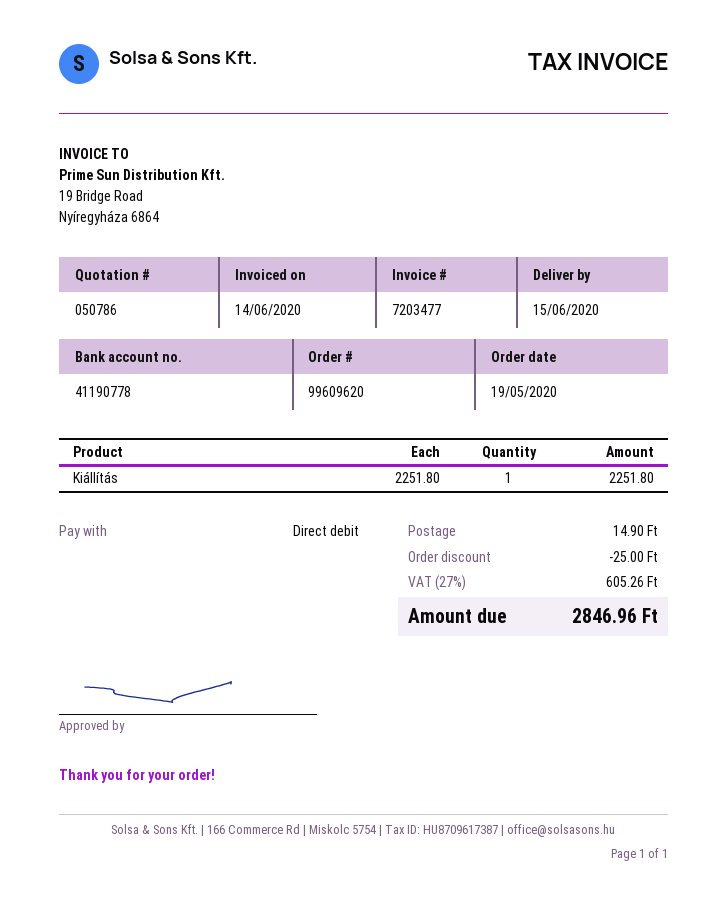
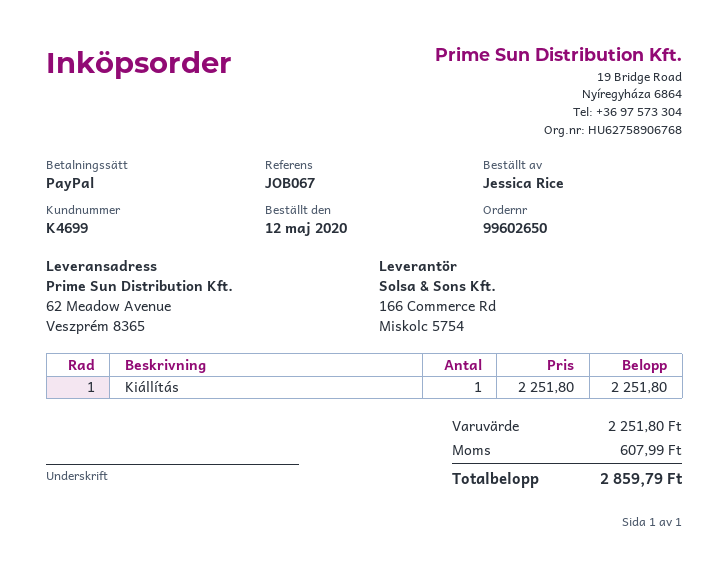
order number: 99609620 -> 99602650
order date: 2020-05-19 -> 2020-05-12
payment method: direct debit -> PayPal
discount: 25.00 -> none
shipping: 14.90 -> none
tax: 605.26 -> 607.99
total: 2846.96 -> 2859.79

